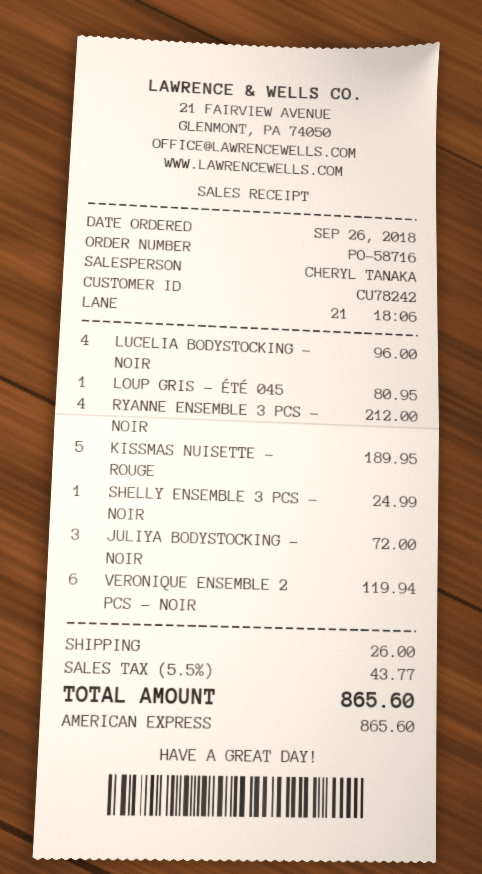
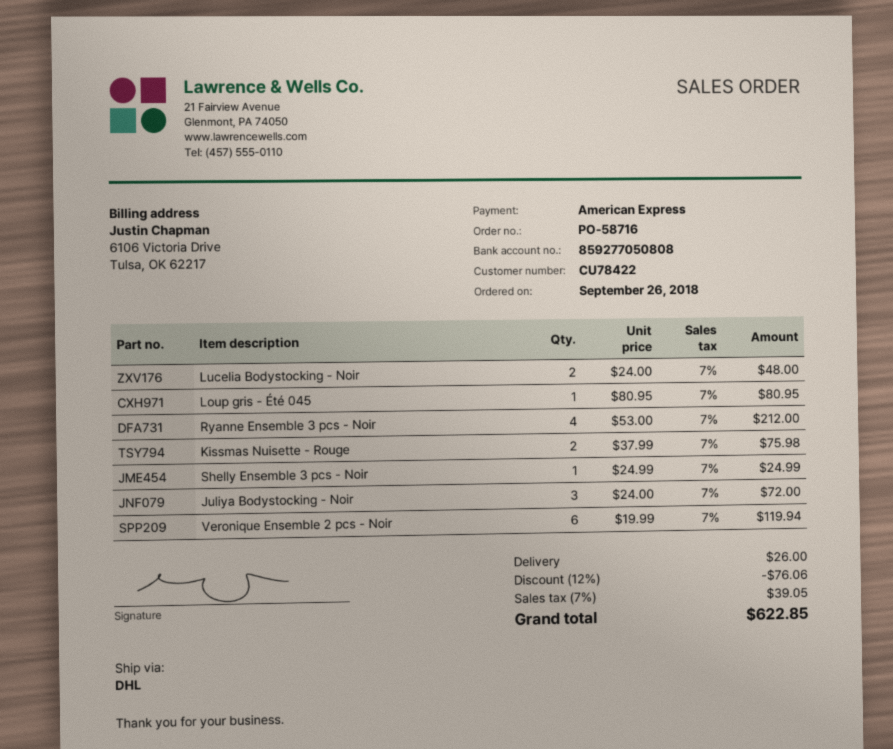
customer number: CU78242 -> CU78422
LUCELIA BODYSTOCKING - NOIR: 4 for 96.00 -> 2 for 48.00
KISSMAS NUISETTE - ROUGE: 5 for 189.95 -> 2 for 75.98
discount: none -> 12% = 76.06
tax: 5.5% = 43.77 -> 7% = 39.05
total: 865.60 -> 622.85

